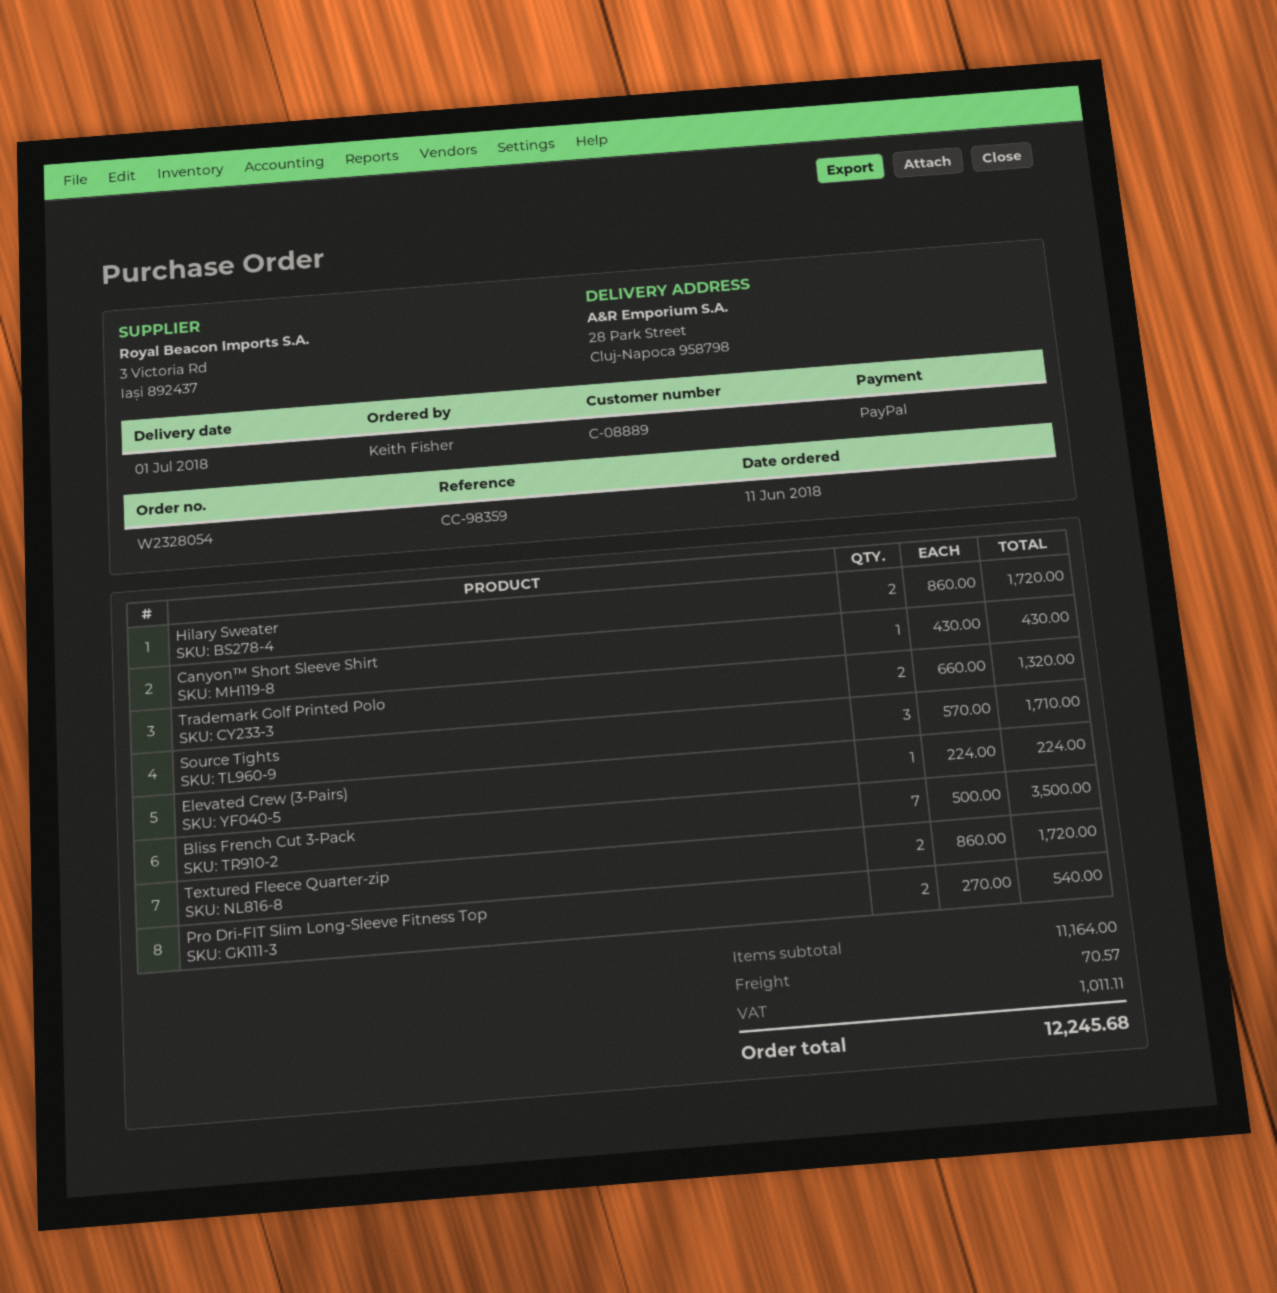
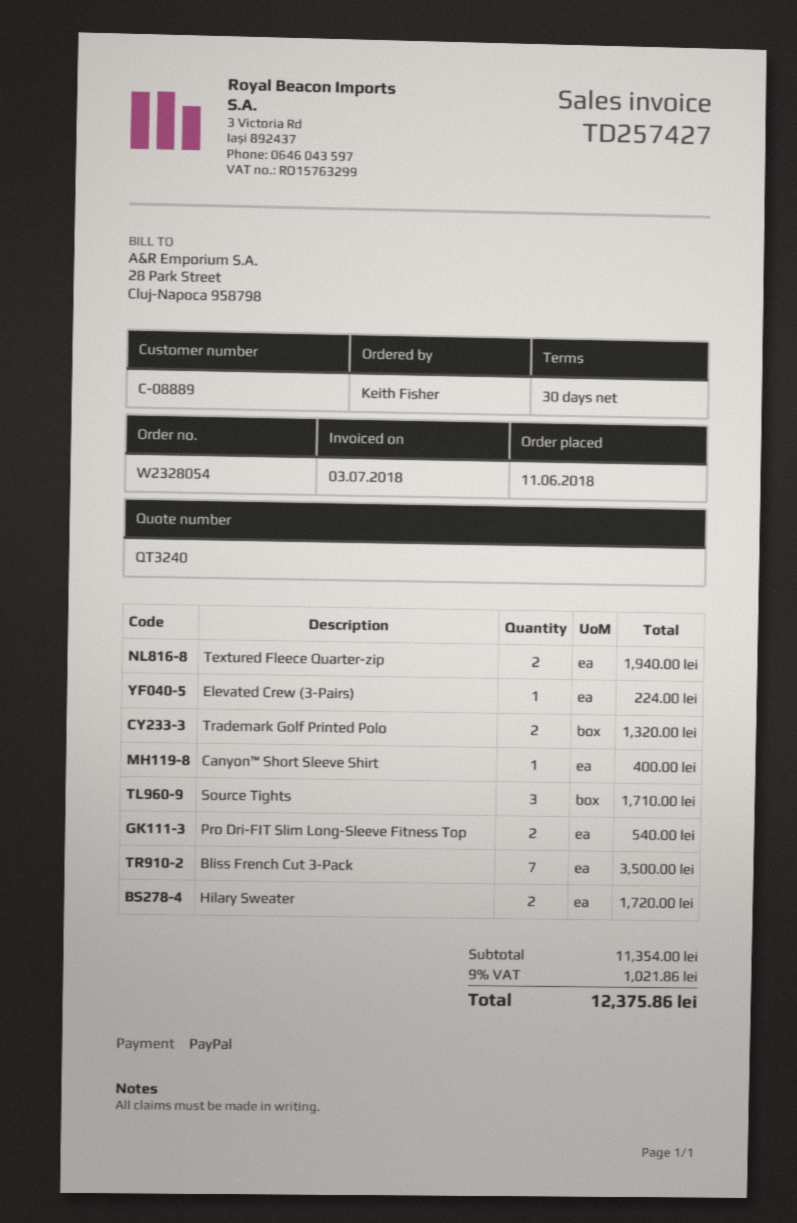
Canyon™ Short Sleeve Shirt: 1 for 430.00 -> 1 for 400.00
Textured Fleece Quarter-zip: 2 for 1720.00 -> 2 for 1940.00
subtotal: 11164.00 -> 11354.00
shipping: 70.57 -> none
tax: 1011.11 -> 1021.86
total: 12245.68 -> 12375.86

